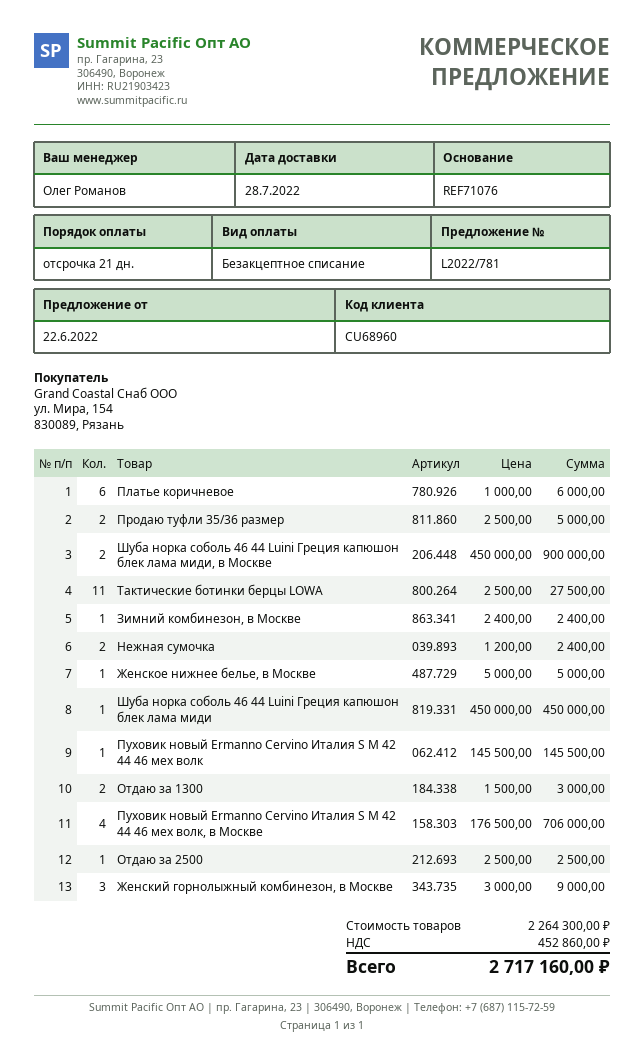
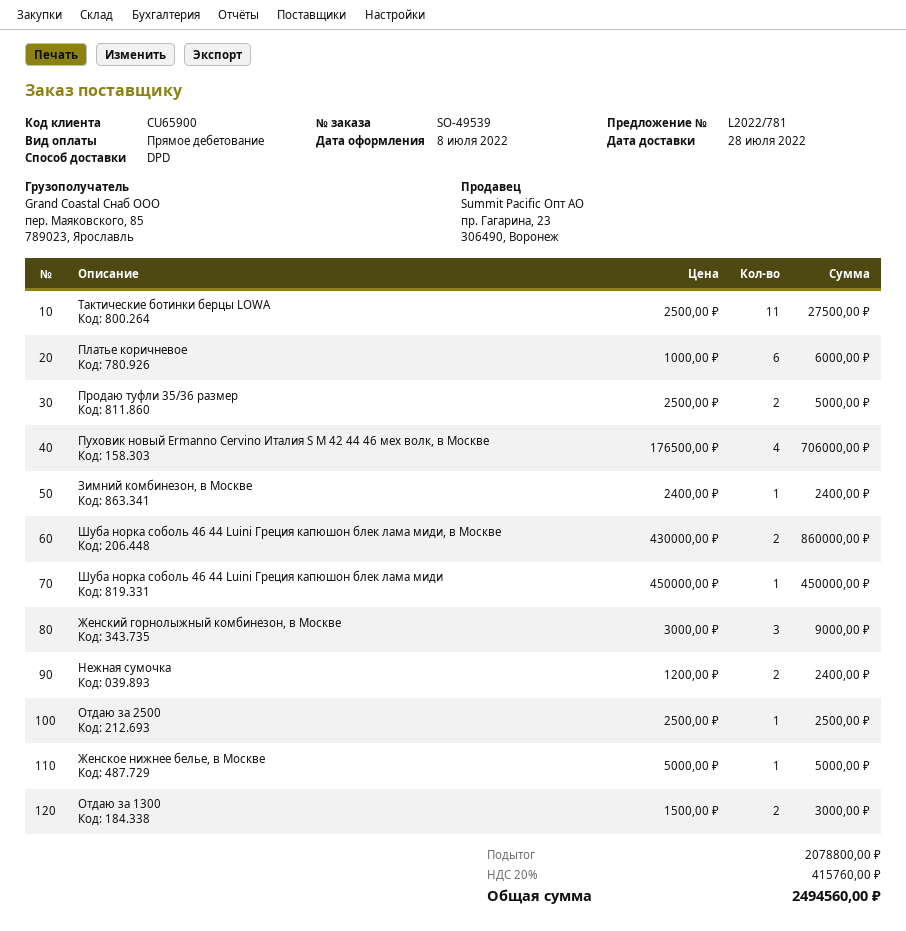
customer number: CU68960 -> CU65900
Шуба норка соболь 46 44 Luini Греция капюшон блек лама миди, в Москве: 2 x 450000.00 = 900000.00 -> 2 x 430000.00 = 860000.00
Пуховик новый Ermanno Cervino Италия S M 42 44 46 мех волк: 1 x 145500.00 = 145500.00 -> none
subtotal: 2264300.00 -> 2078800.00
tax: 452860.00 -> 415760.00
total: 2717160.00 -> 2494560.00

